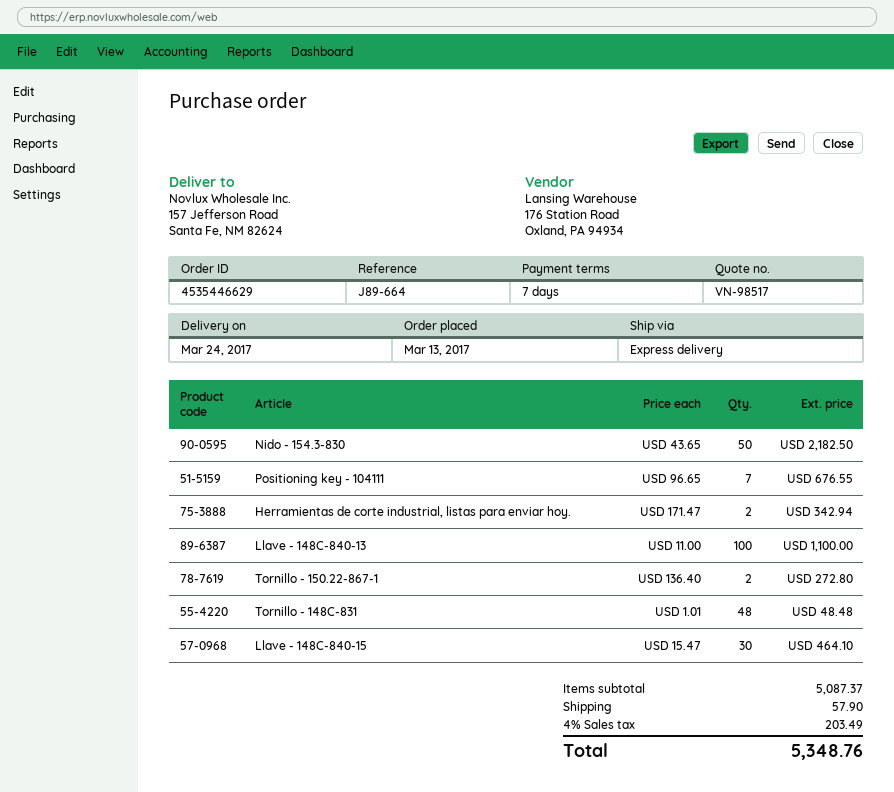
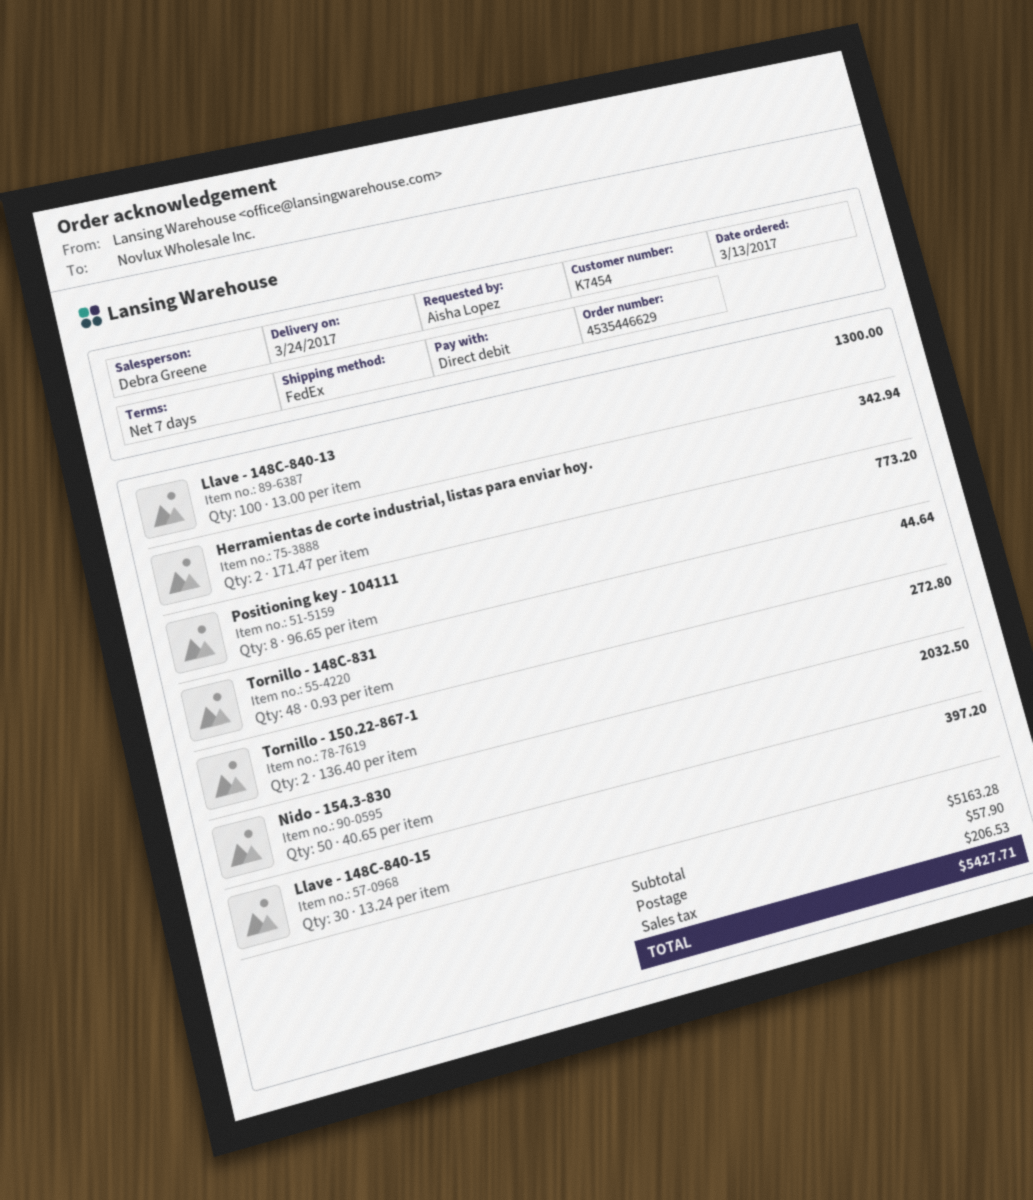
shipping method: express -> FedEx
Nido - 154.3-830: 50 x 43.65 = 2182.50 -> 50 x 40.65 = 2032.50
Positioning key - 104111: 7 x 96.65 = 676.55 -> 8 x 96.65 = 773.20
Llave - 148C-840-13: 100 x 11.00 = 1100.00 -> 100 x 13.00 = 1300.00
Tornillo - 148C-831: 48 x 1.01 = 48.48 -> 48 x 0.93 = 44.64
Llave - 148C-840-15: 30 x 15.47 = 464.10 -> 30 x 13.24 = 397.20
subtotal: 5087.37 -> 5163.28
tax: 203.49 -> 206.53
total: 5348.76 -> 5427.71

